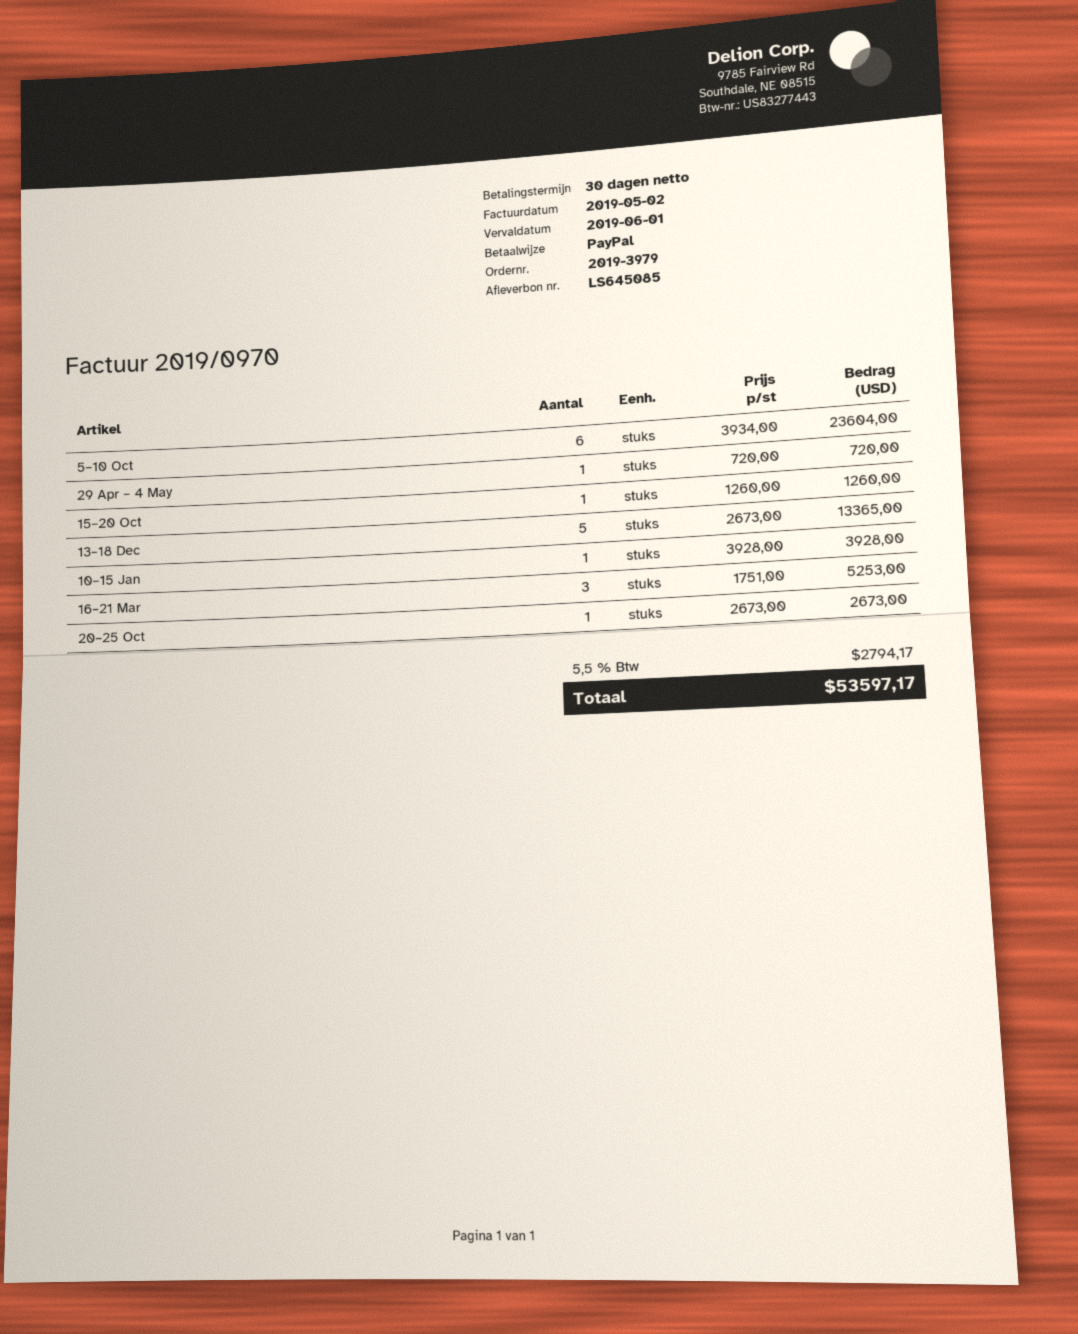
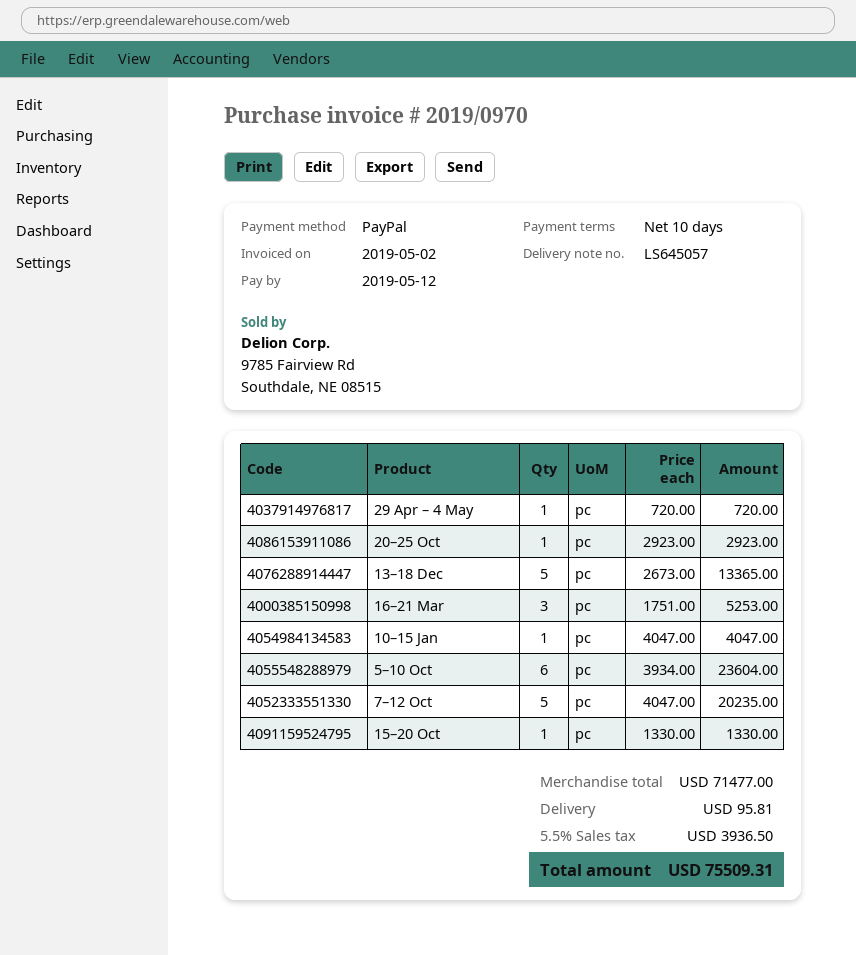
delivery note number: LS645085 -> LS645057
payment terms: 30 days -> 10 days
due date: 2019-06-01 -> 2019-05-12
15–20 Oct: 1 x 1260.00 = 1260.00 -> 1 x 1330.00 = 1330.00
10–15 Jan: 1 x 3928.00 = 3928.00 -> 1 x 4047.00 = 4047.00
20–25 Oct: 1 x 2673.00 = 2673.00 -> 1 x 2923.00 = 2923.00
7–12 Oct: none -> 5 x 4047.00 = 20235.00
shipping: none -> 95.81
tax: 5.5% = 2794.17 -> 5.5% = 3936.50
total: 53597.17 -> 75509.31

